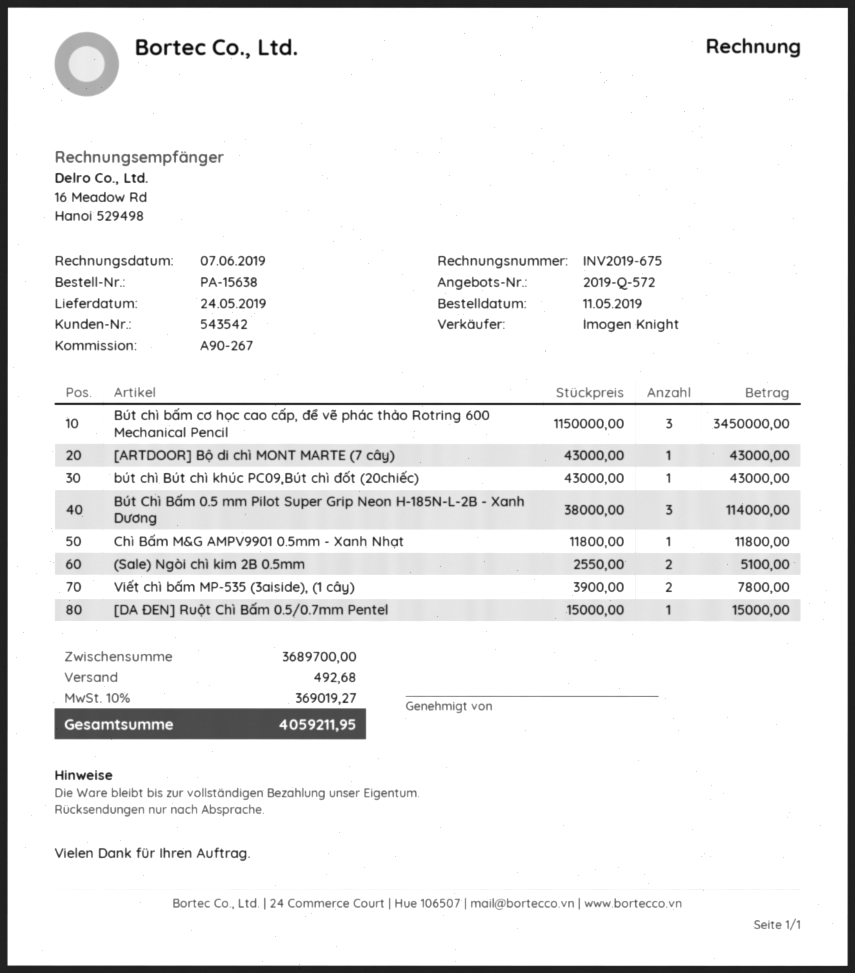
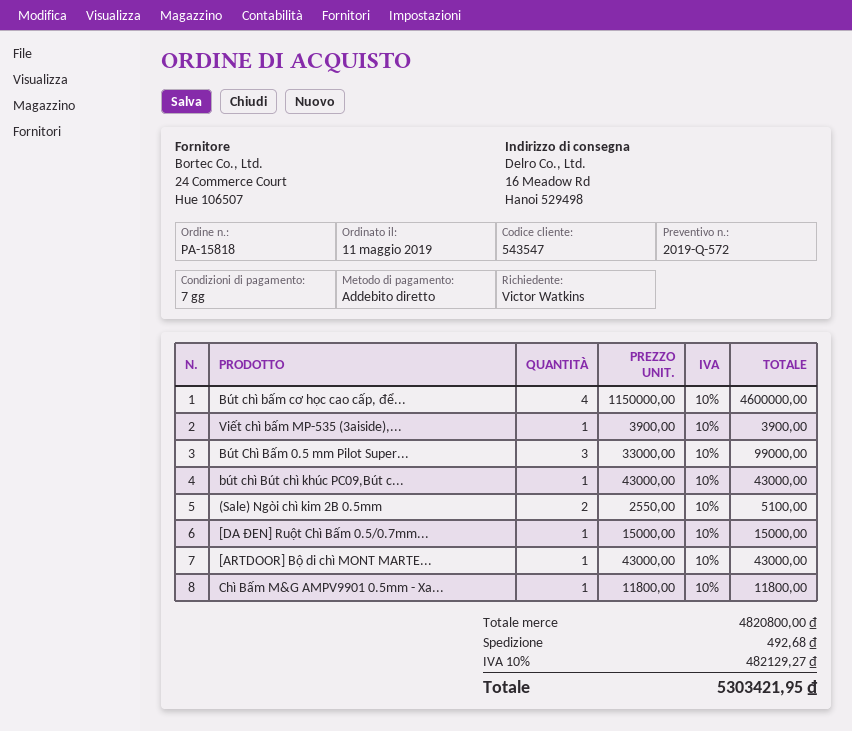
order number: PA-15638 -> PA-15818
customer number: 543542 -> 543547
Bút chì bấm cơ học cao cấp, để vẽ phác thảo Rotring 600 Mechanical Pencil: 3 x 1150000.00 = 3450000.00 -> 4 x 1150000.00 = 4600000.00
Bút Chì Bấm 0.5 mm Pilot Super Grip Neon H-185N-L-2B - Xanh Dương: 3 x 38000.00 = 114000.00 -> 3 x 33000.00 = 99000.00
Viết chì bấm MP-535 (3aiside), (1 cây): 2 x 3900.00 = 7800.00 -> 1 x 3900.00 = 3900.00
subtotal: 3689700.00 -> 4820800.00
tax: 10% = 369019.27 -> 10% = 482129.27
total: 4059211.95 -> 5303421.95

